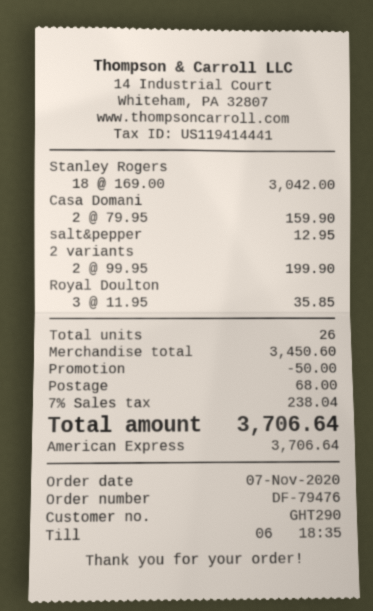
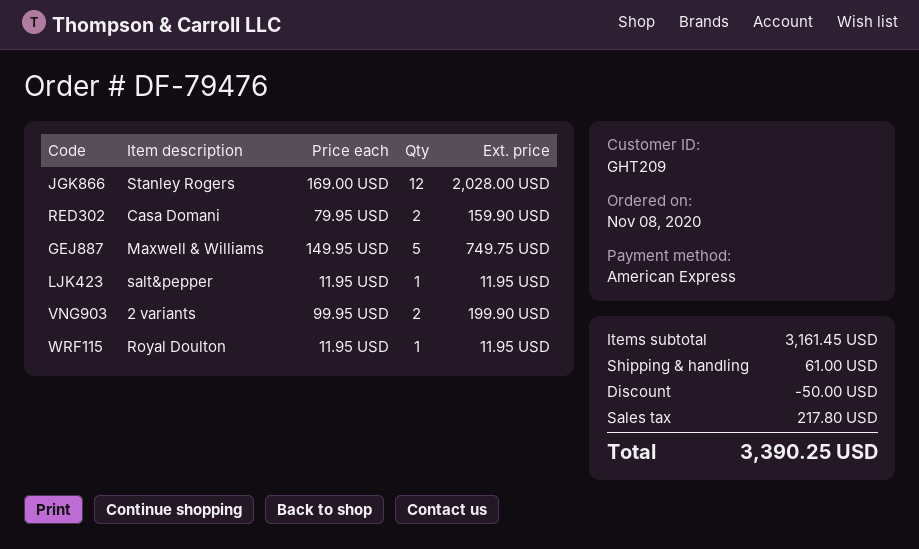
order date: 2020-11-07 -> 2020-11-08
customer number: GHT290 -> GHT209
Stanley Rogers: 18 x 169.00 = 3042.00 -> 12 x 169.00 = 2028.00
salt&pepper: 1 x 12.95 = 12.95 -> 1 x 11.95 = 11.95
Royal Doulton: 3 x 11.95 = 35.85 -> 1 x 11.95 = 11.95
Maxwell & Williams: none -> 5 x 149.95 = 749.75
subtotal: 3450.60 -> 3161.45
shipping: 68.00 -> 61.00
tax: 238.04 -> 217.80
total: 3706.64 -> 3390.25

